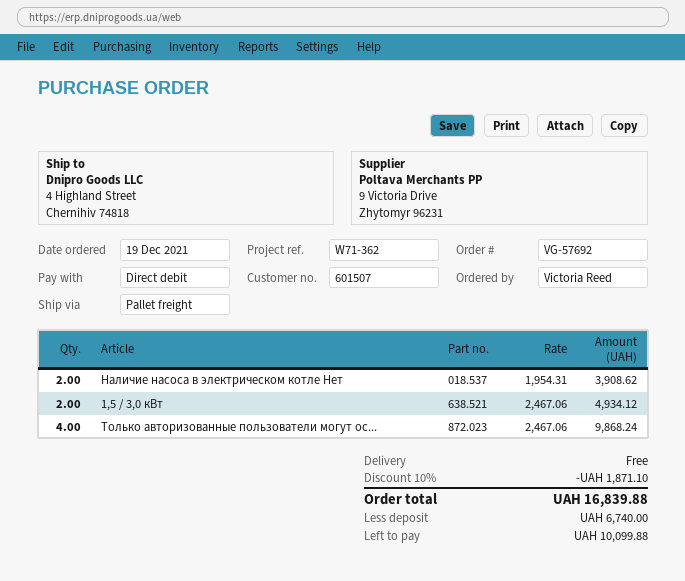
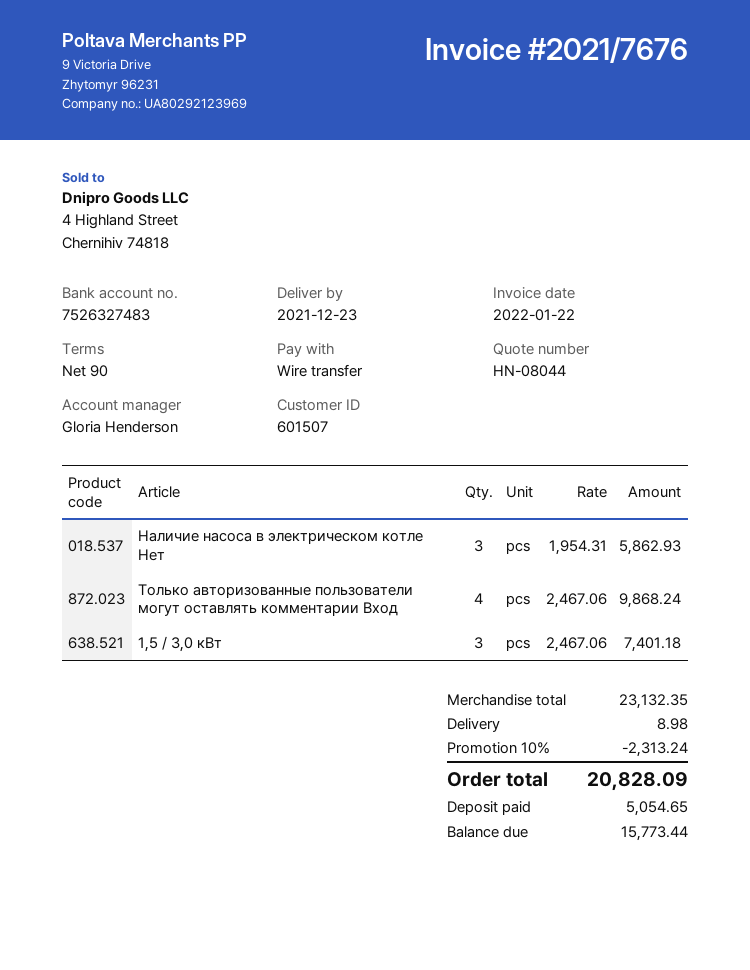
payment method: direct debit -> bank transfer
Наличие насоса в электрическом котле Нет: 2 x 1954.31 = 3908.62 -> 3 x 1954.31 = 5862.93
1,5 / 3,0 кВт: 2 x 2467.06 = 4934.12 -> 3 x 2467.06 = 7401.18
discount: 10% = 1871.10 -> 10% = 2313.24
shipping: 0.00 -> 8.98
total: 16839.88 -> 20828.09
deposit: 6740.00 -> 5054.65
balance: 10099.88 -> 15773.44

